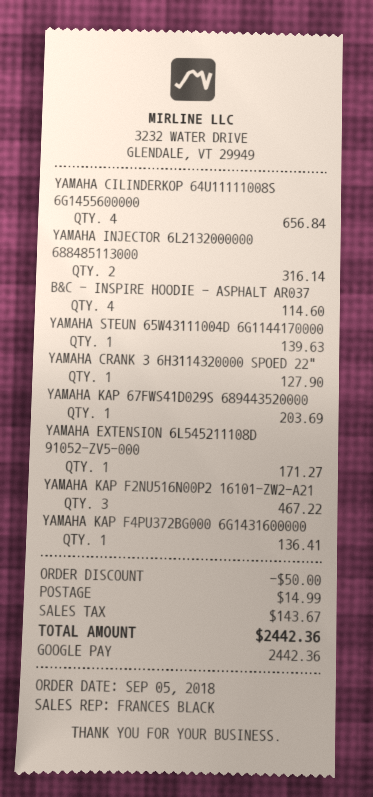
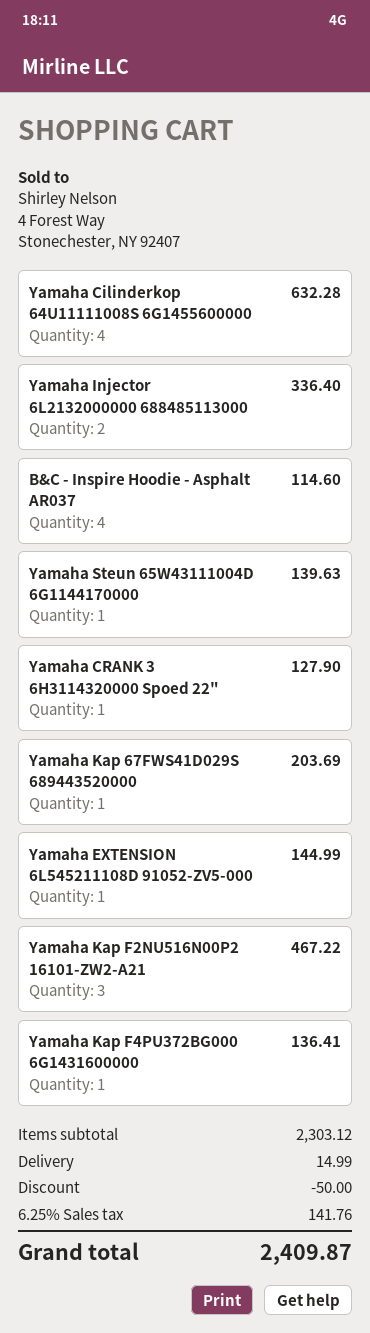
YAMAHA CILINDERKOP 64U11111008S 6G1455600000: 4 for 656.84 -> 4 for 632.28
YAMAHA INJECTOR 6L2132000000 688485113000: 2 for 316.14 -> 2 for 336.40
YAMAHA EXTENSION 6L545211108D 91052-ZV5-000: 1 for 171.27 -> 1 for 144.99
tax: 143.67 -> 141.76
total: 2442.36 -> 2409.87

